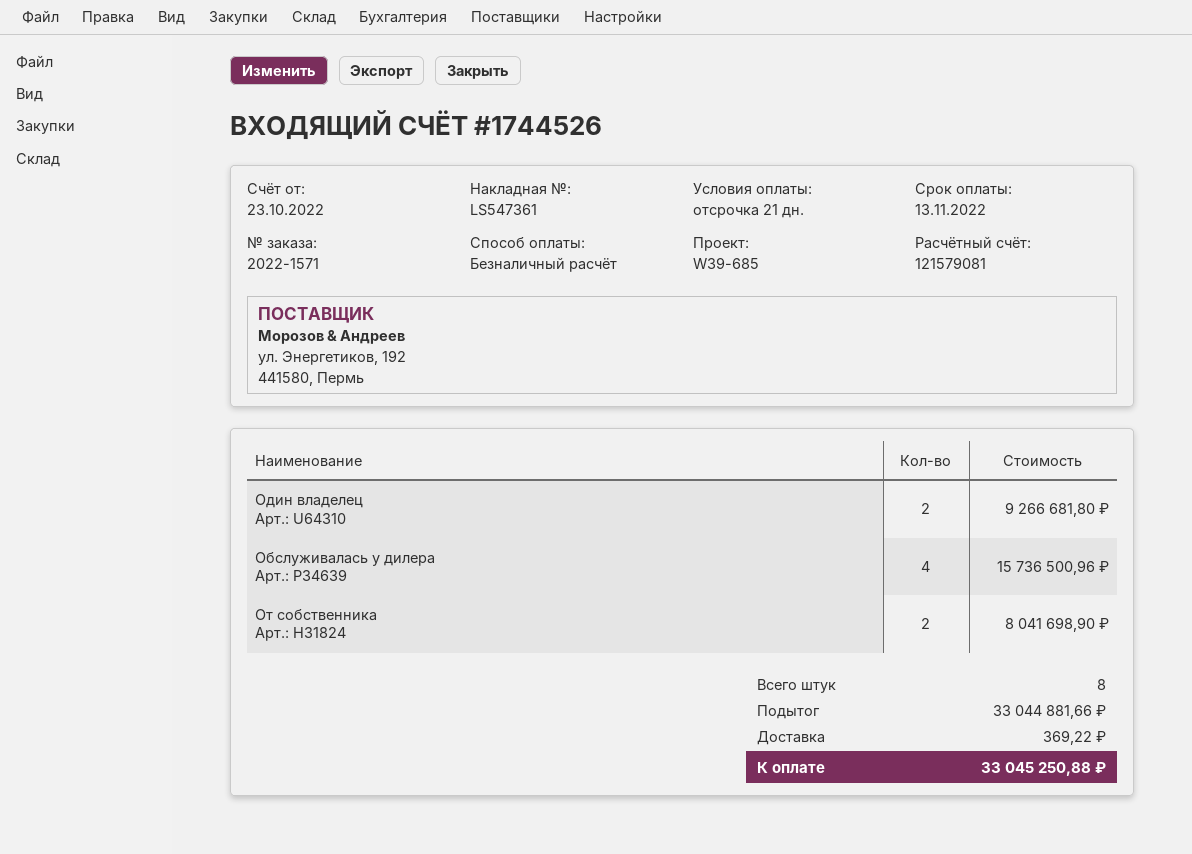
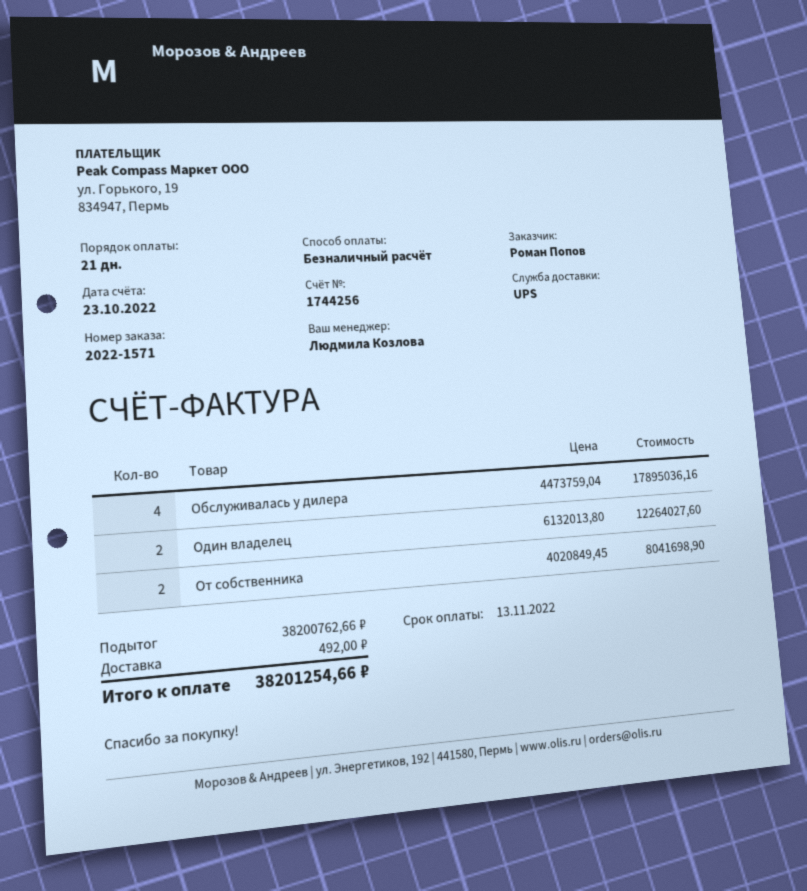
invoice number: 1744526 -> 1744256
Один владелец: 2 for 9266681.80 -> 2 for 12264027.60
Обслуживалась у дилера: 4 for 15736500.96 -> 4 for 17895036.16
subtotal: 33044881.66 -> 38200762.66
shipping: 369.22 -> 492.00
total: 33045250.88 -> 38201254.66

